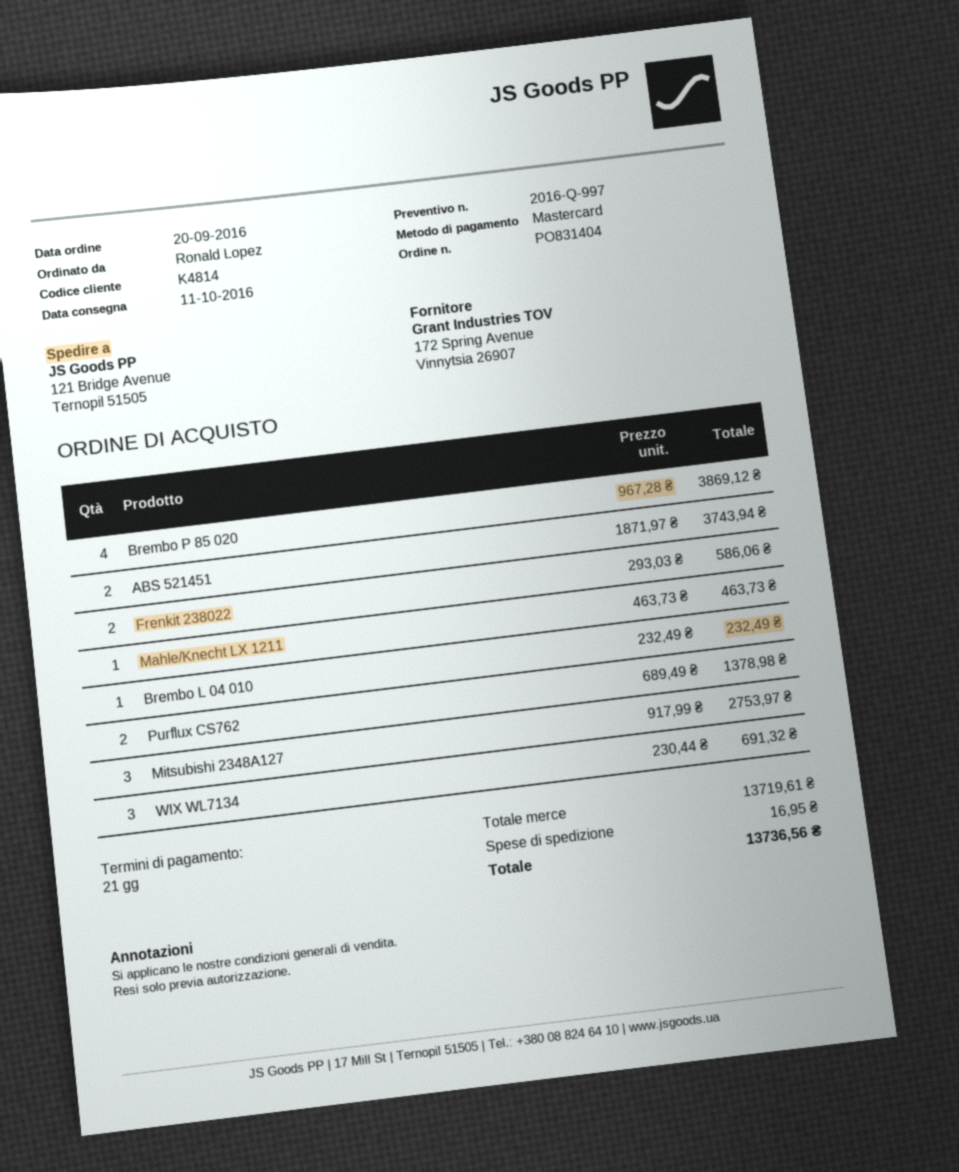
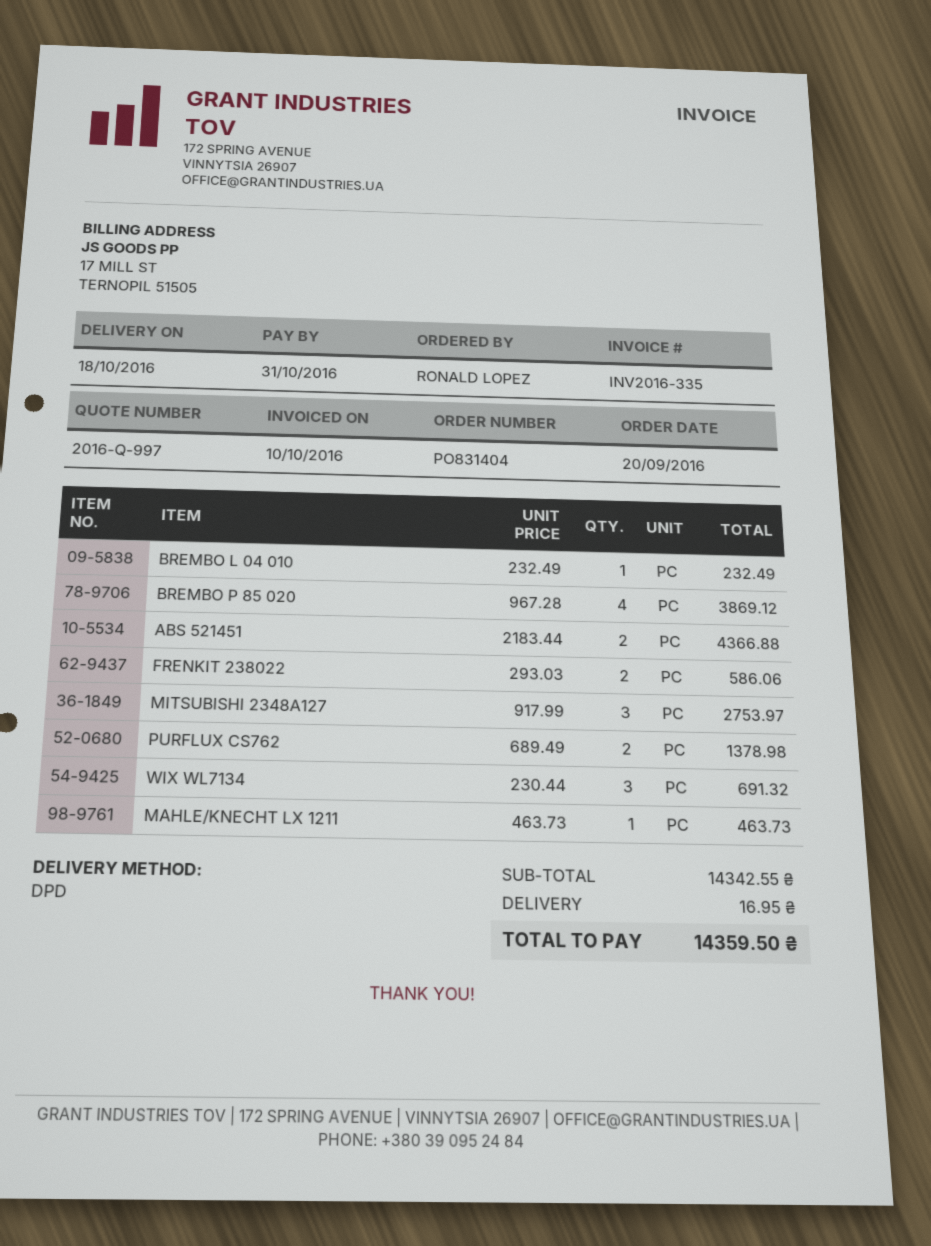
delivery date: 2016-10-11 -> 2016-10-18
ABS 521451: 2 x 1871.97 = 3743.94 -> 2 x 2183.44 = 4366.88
subtotal: 13719.61 -> 14342.55
total: 13736.56 -> 14359.50

